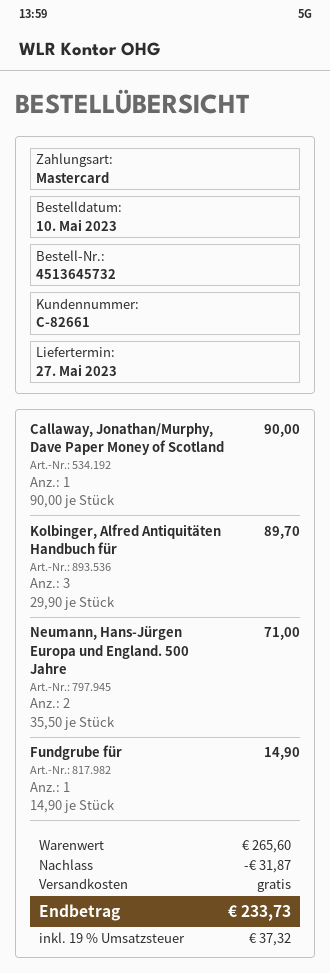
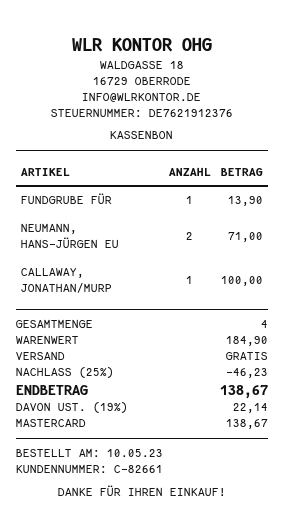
Callaway, Jonathan/Murphy, Dave Paper Money of Scotland: 1 for 90.00 -> 1 for 100.00
Kolbinger, Alfred Antiquitäten Handbuch für: 3 for 89.70 -> none
Fundgrube für: 1 for 14.90 -> 1 for 13.90
subtotal: 265.60 -> 184.90
discount: 31.87 -> 46.23
tax: 19% = 37.32 -> 19% = 22.14
total: 233.73 -> 138.67

